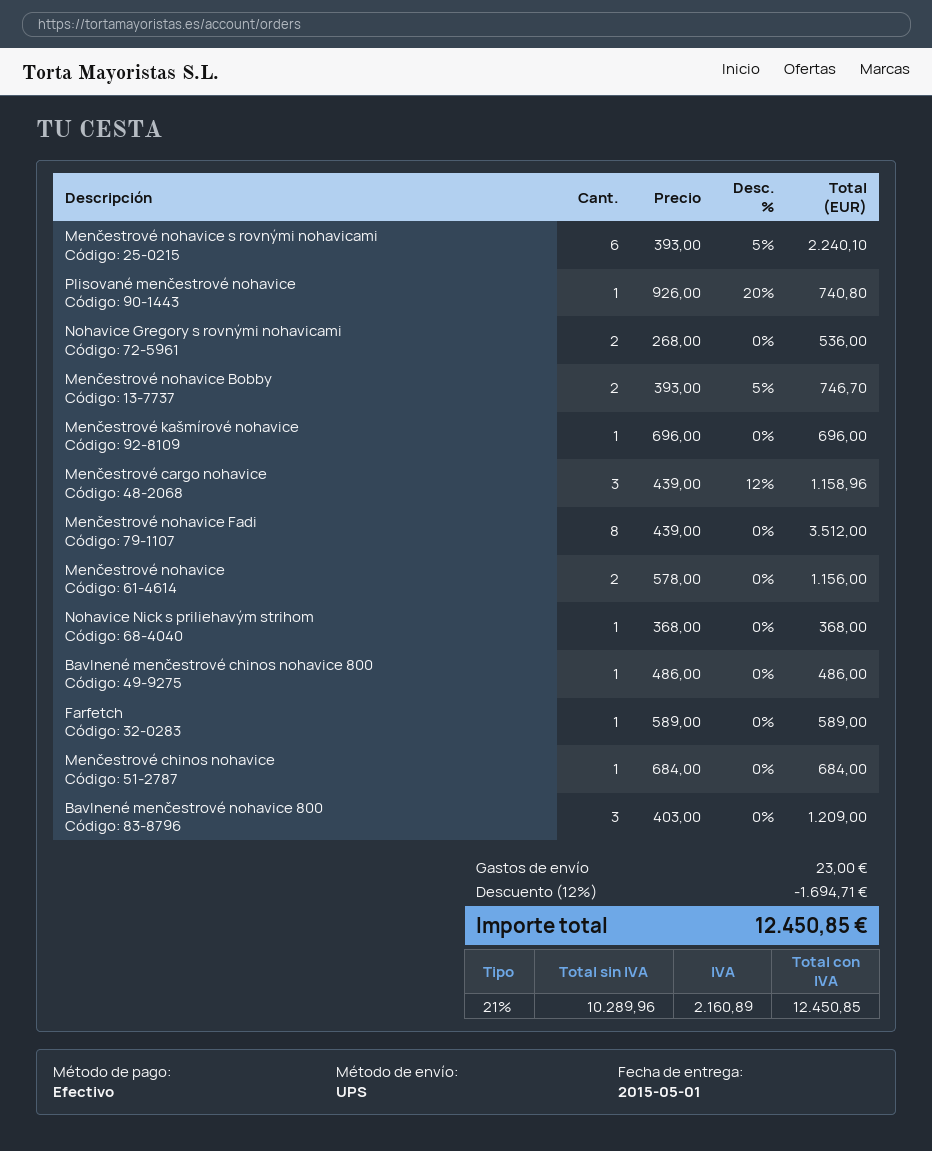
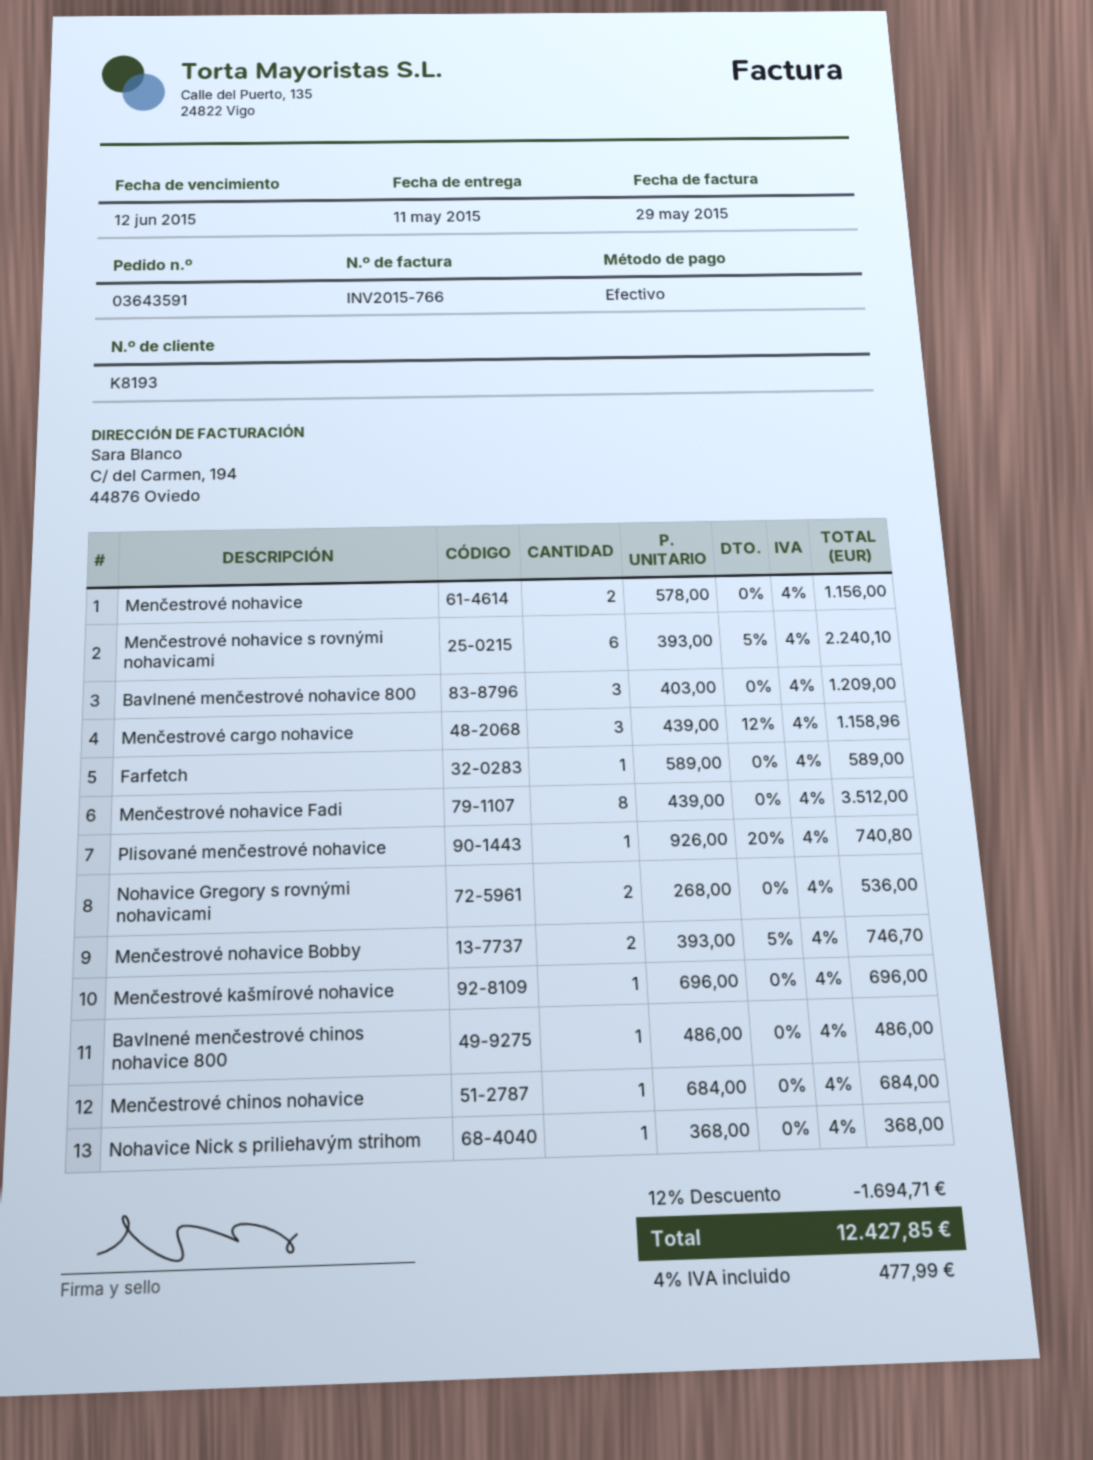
delivery date: 2015-05-01 -> 2015-05-11
shipping: 23.00 -> none
tax: 21% = 2160.89 -> 4% = 477.99
total: 12450.85 -> 12427.85

